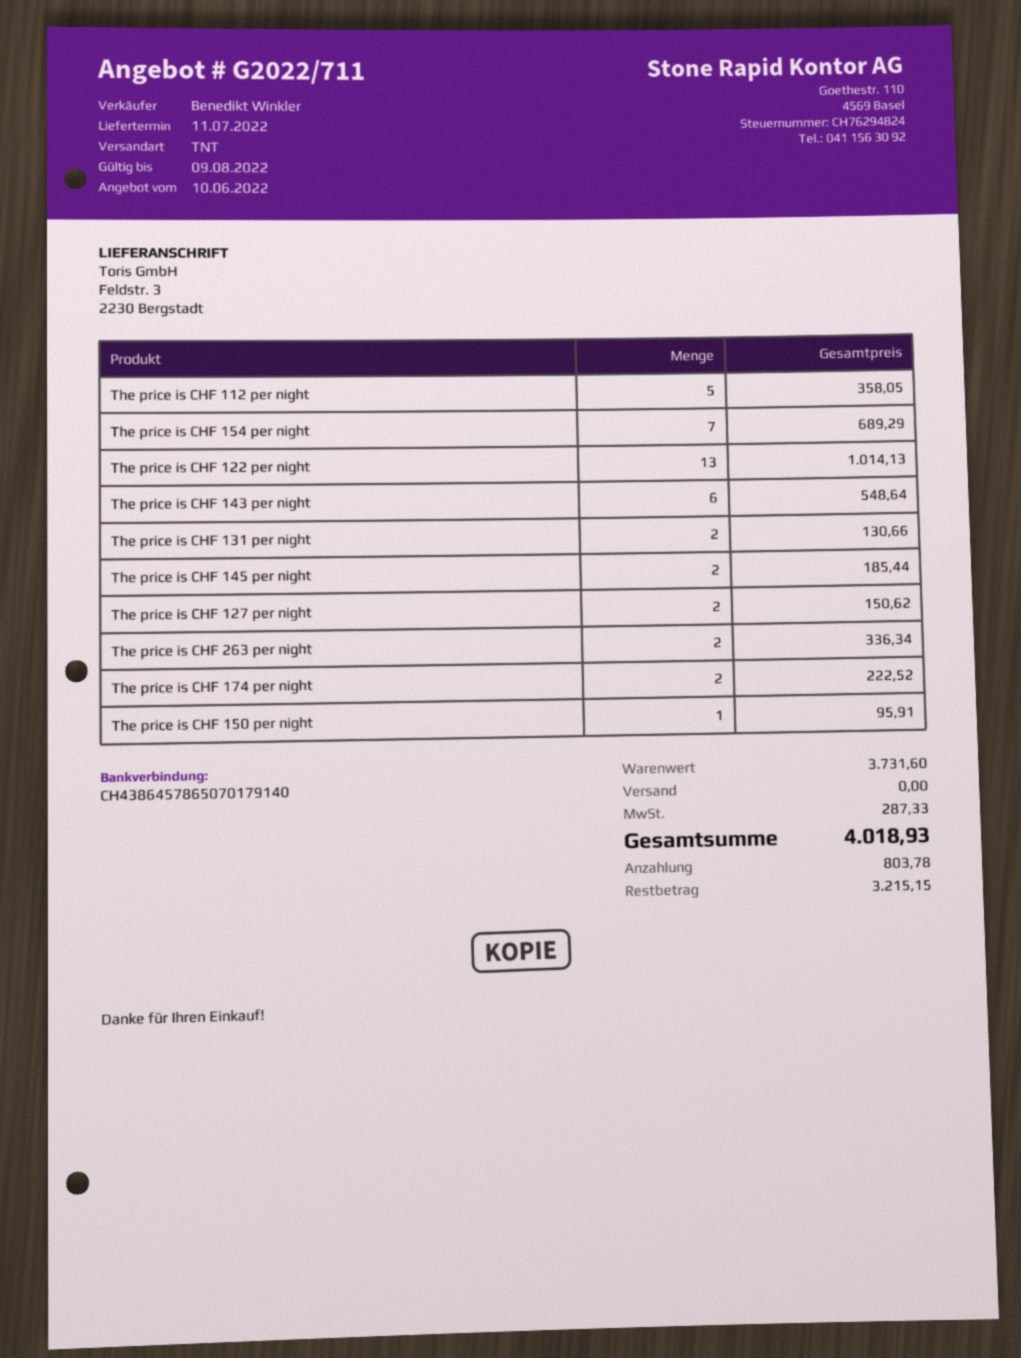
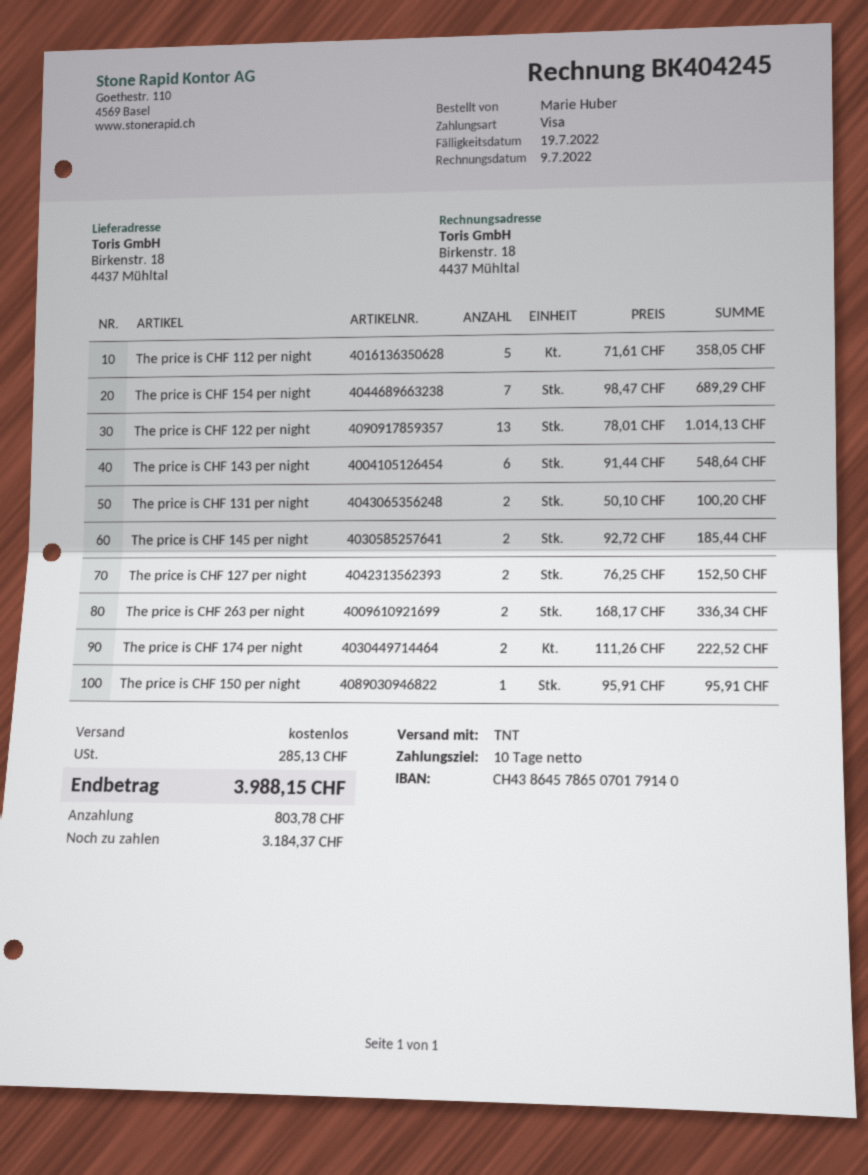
ship to: Feldstr. 3, 2230 Bergstadt -> Birkenstr. 18, 4437 Mühltal
The price is CHF 131 per night: 2 for 130.66 -> 2 for 100.20
The price is CHF 127 per night: 2 for 150.62 -> 2 for 152.50
tax: 287.33 -> 285.13
total: 4018.93 -> 3988.15
balance: 3215.15 -> 3184.37

